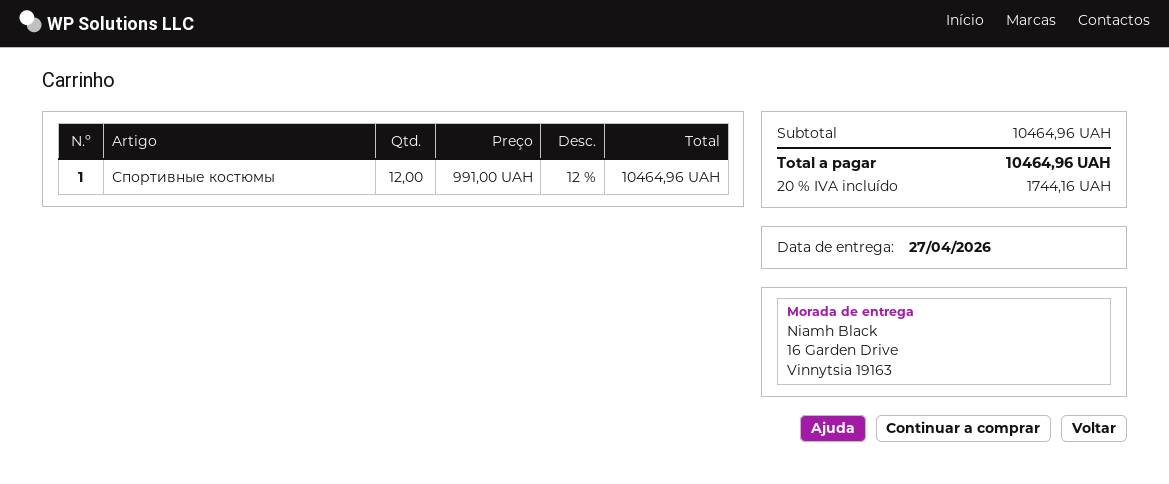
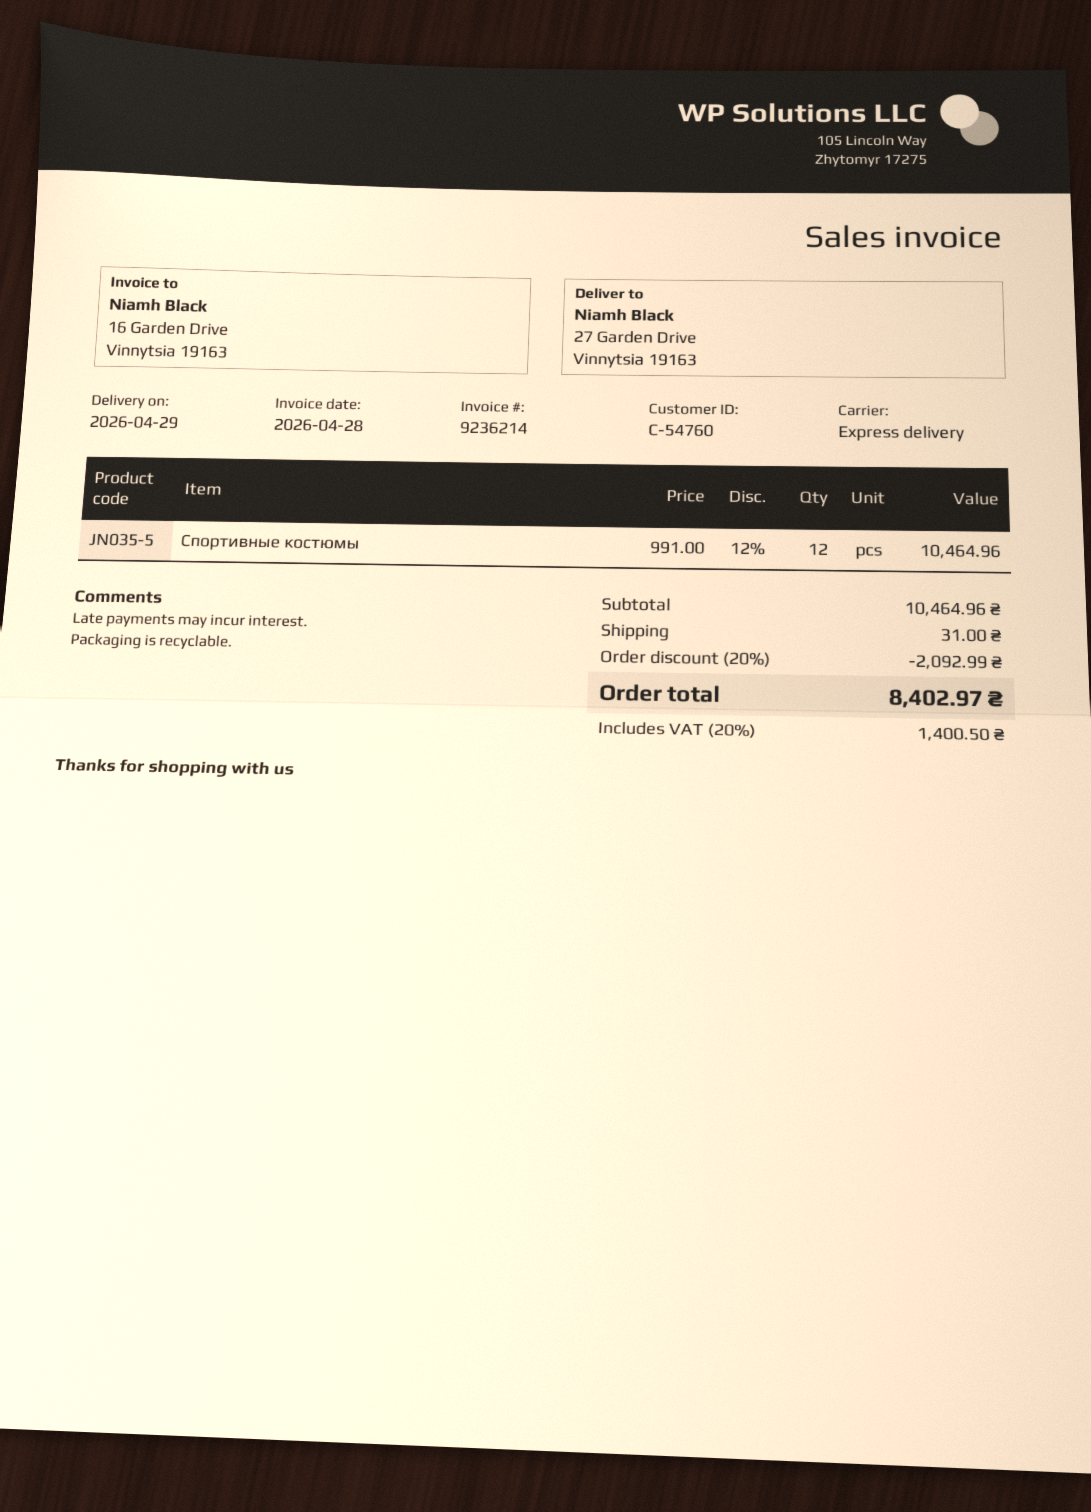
delivery date: 2026-04-27 -> 2026-04-29
ship to: 16 Garden Drive, Vinnytsia 19163 -> 27 Garden Drive, Vinnytsia 19163
discount: none -> 20% = 2092.99
shipping: none -> 31.00
tax: 20% = 1744.16 -> 20% = 1400.50
total: 10464.96 -> 8402.97

